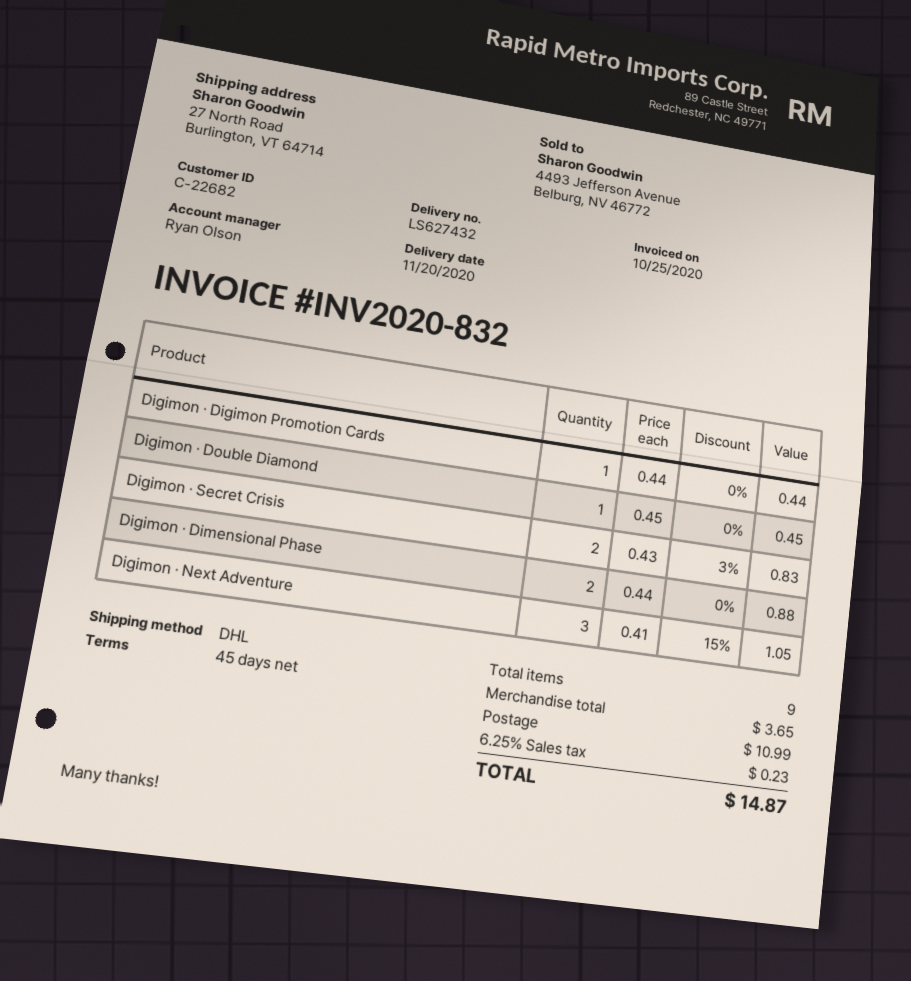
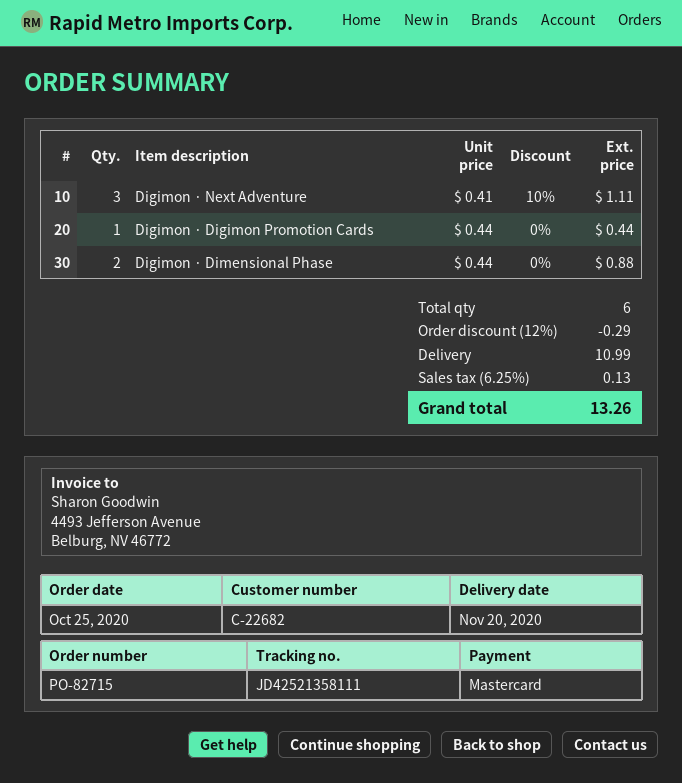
Digimon · Double Diamond: 1 x 0.45 = 0.45 -> none
Digimon · Secret Crisis: 2 x 0.43 - 3% = 0.83 -> none
Digimon · Next Adventure: 3 x 0.41 - 15% = 1.05 -> 3 x 0.41 - 10% = 1.11
total quantity: 9 -> 6
discount: none -> 12% = 0.29
tax: 6.25% = 0.23 -> 6.25% = 0.13
total: 14.87 -> 13.26

